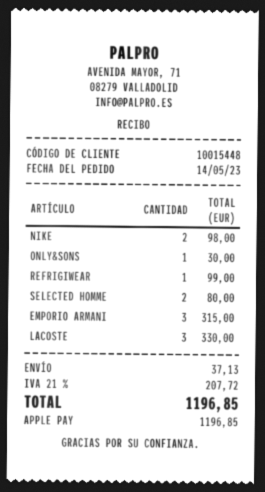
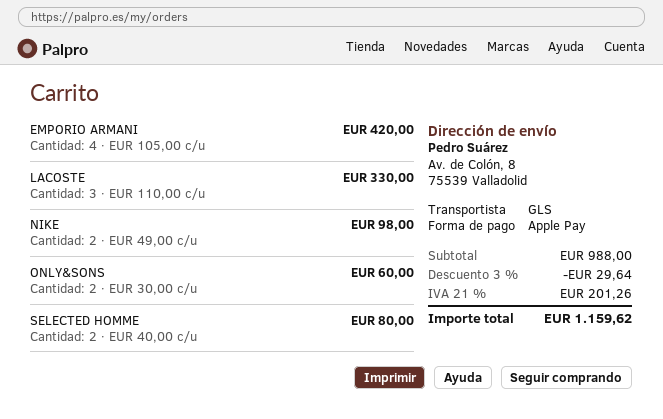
ONLY&SONS: 1 for 30.00 -> 2 for 60.00
REFRIGIWEAR: 1 for 99.00 -> none
EMPORIO ARMANI: 3 for 315.00 -> 4 for 420.00
discount: none -> 3% = 29.64
shipping: 37.13 -> none
tax: 21% = 207.72 -> 21% = 201.26
total: 1196.85 -> 1159.62

